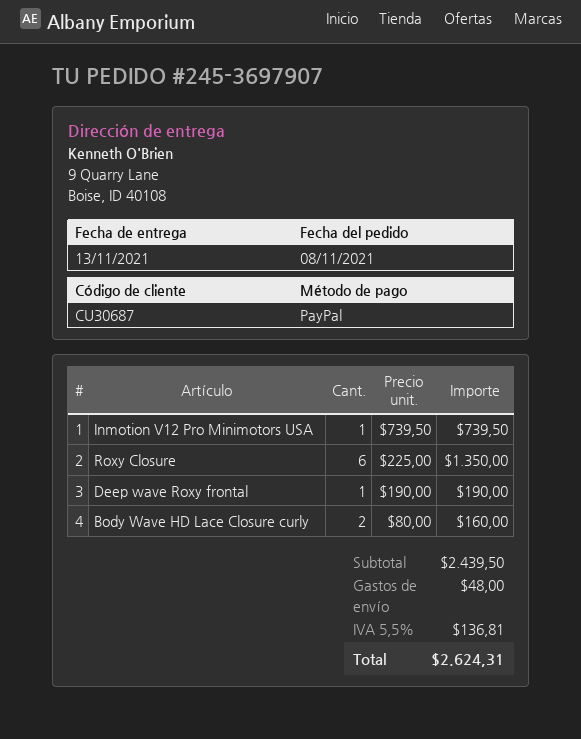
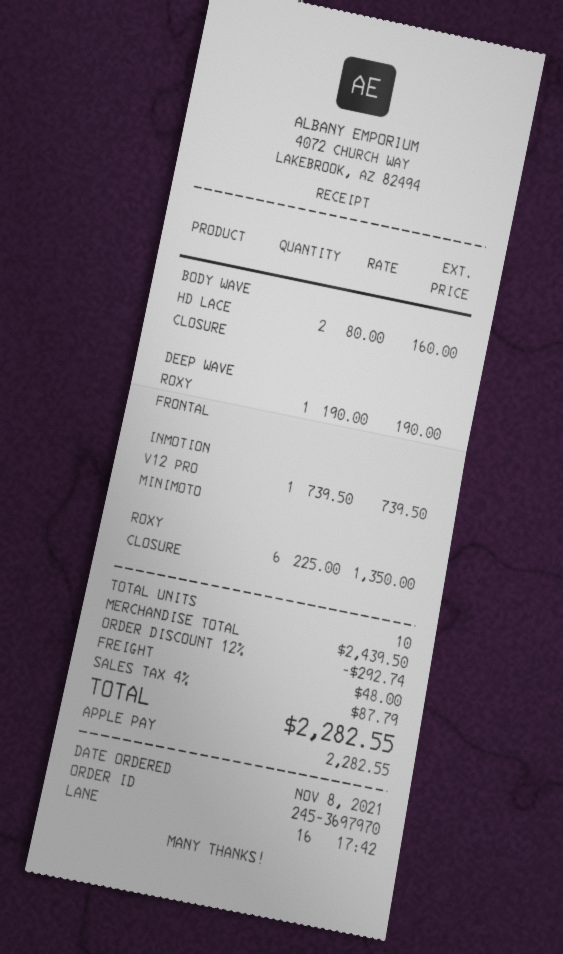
order number: 245-3697907 -> 245-3697970
payment method: PayPal -> Apple Pay
discount: none -> 12% = 292.74
tax: 5.5% = 136.81 -> 4% = 87.79
total: 2624.31 -> 2282.55

